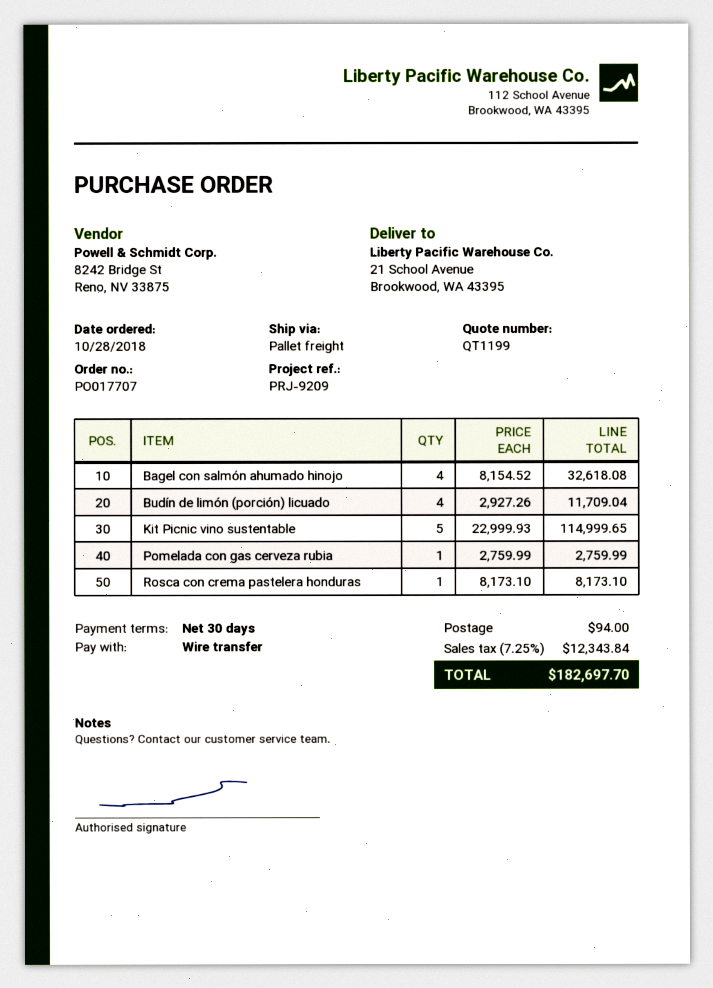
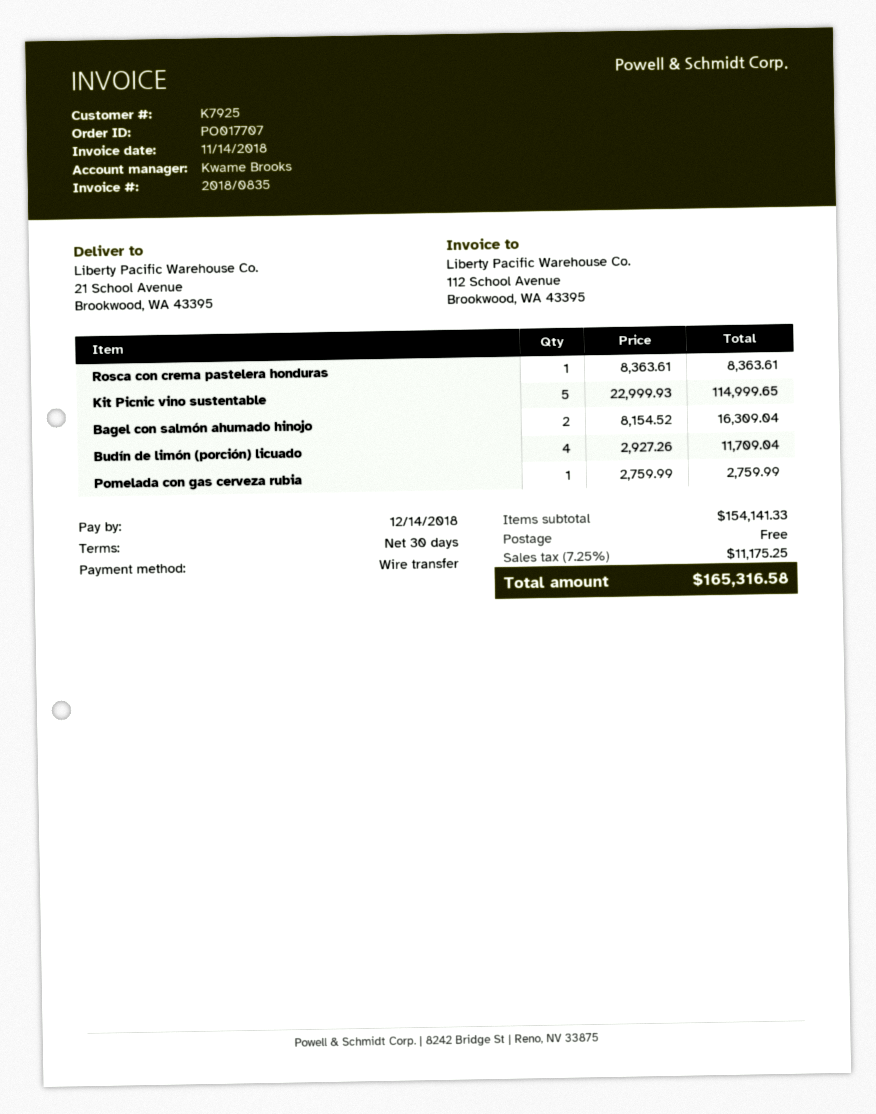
Bagel con salmón ahumado hinojo: 4 x 8154.52 = 32618.08 -> 2 x 8154.52 = 16309.04
Rosca con crema pastelera honduras: 1 x 8173.10 = 8173.10 -> 1 x 8363.61 = 8363.61
shipping: 94.00 -> 0.00
tax: 7.25% = 12343.84 -> 7.25% = 11175.25
total: 182697.70 -> 165316.58

